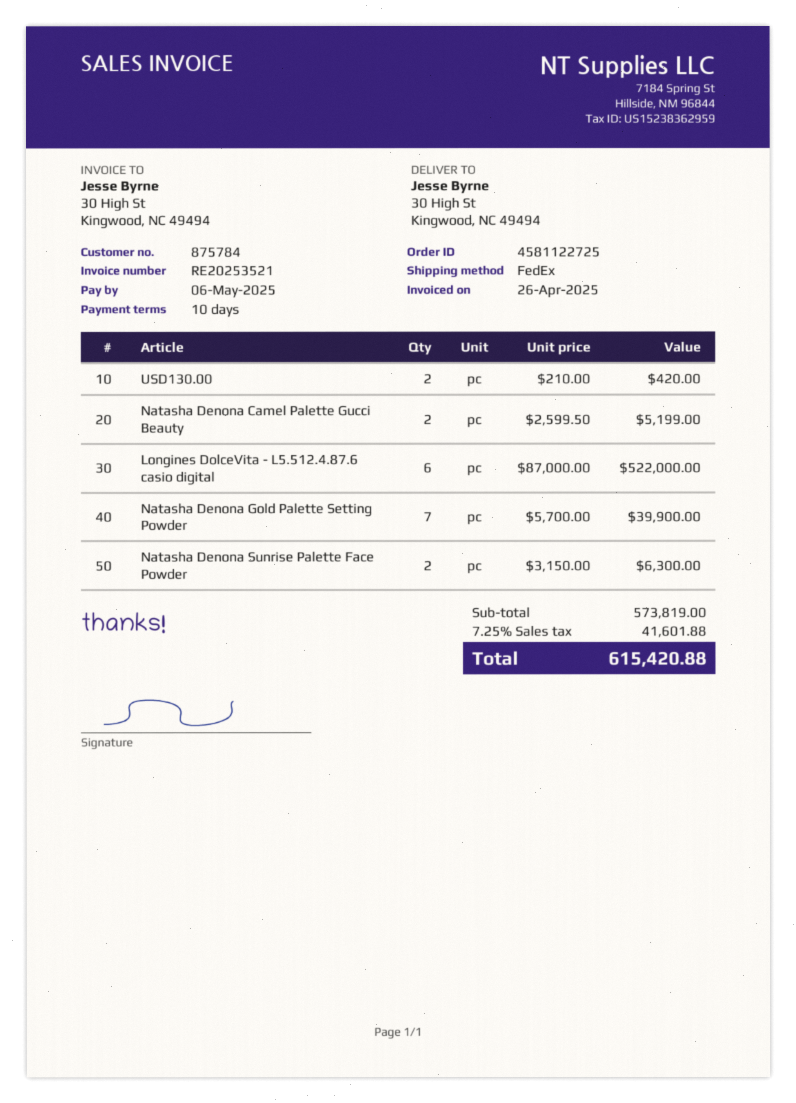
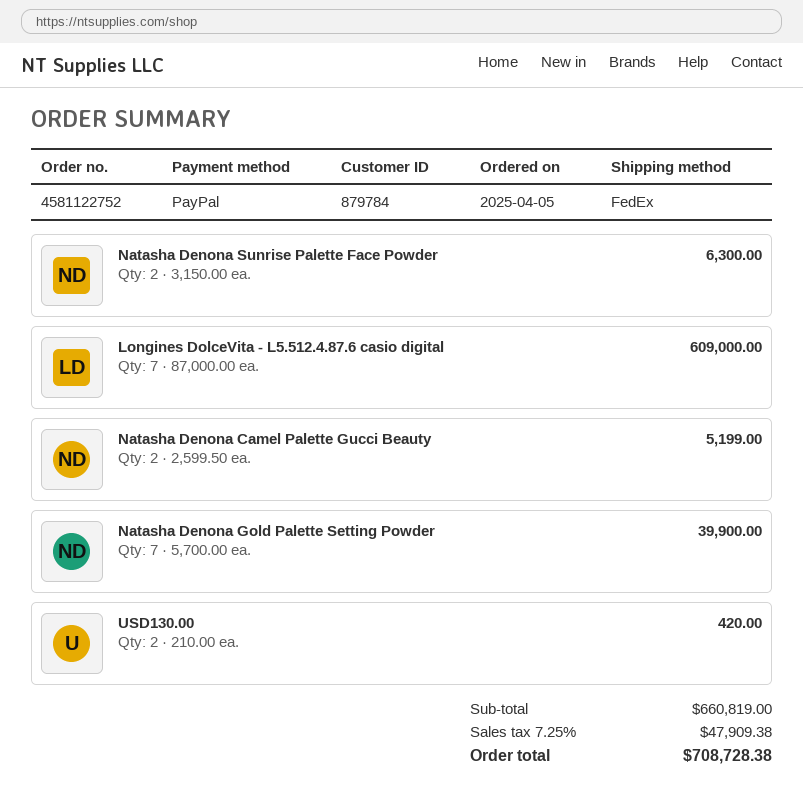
order number: 4581122725 -> 4581122752
customer number: 875784 -> 879784
Longines DolceVita - L5.512.4.87.6 casio digital: 6 x 87000.00 = 522000.00 -> 7 x 87000.00 = 609000.00
subtotal: 573819.00 -> 660819.00
tax: 7.25% = 41601.88 -> 7.25% = 47909.38
total: 615420.88 -> 708728.38

